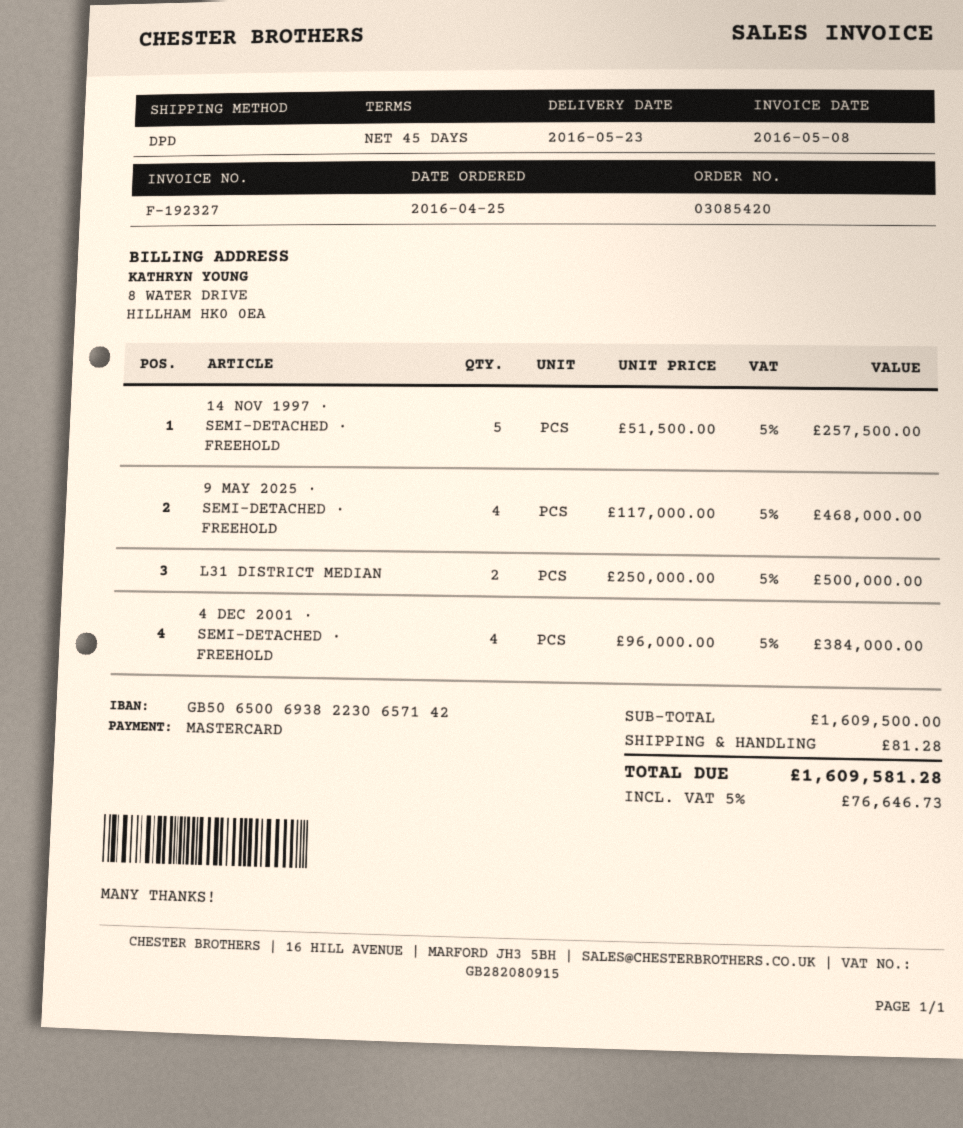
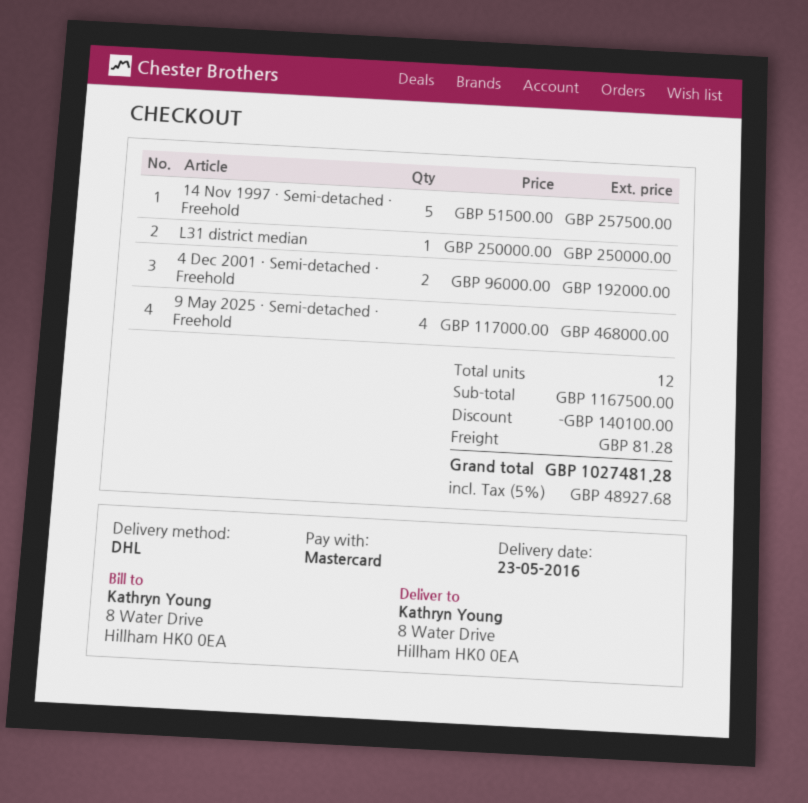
shipping method: DPD -> DHL
L31 DISTRICT MEDIAN: 2 x 250000.00 = 500000.00 -> 1 x 250000.00 = 250000.00
4 DEC 2001 · SEMI-DETACHED · FREEHOLD: 4 x 96000.00 = 384000.00 -> 2 x 96000.00 = 192000.00
subtotal: 1609500.00 -> 1167500.00
discount: none -> 140100.00
tax: 5% = 76646.73 -> 5% = 48927.68
total: 1609581.28 -> 1027481.28

